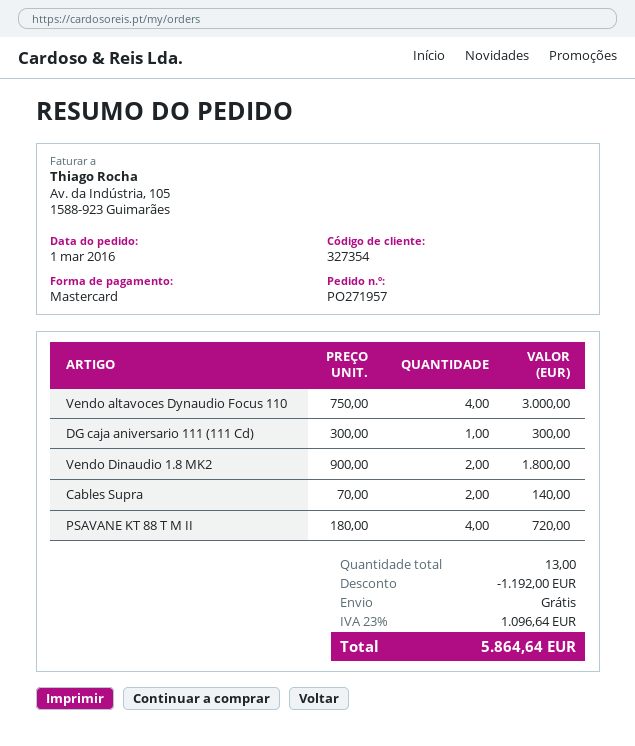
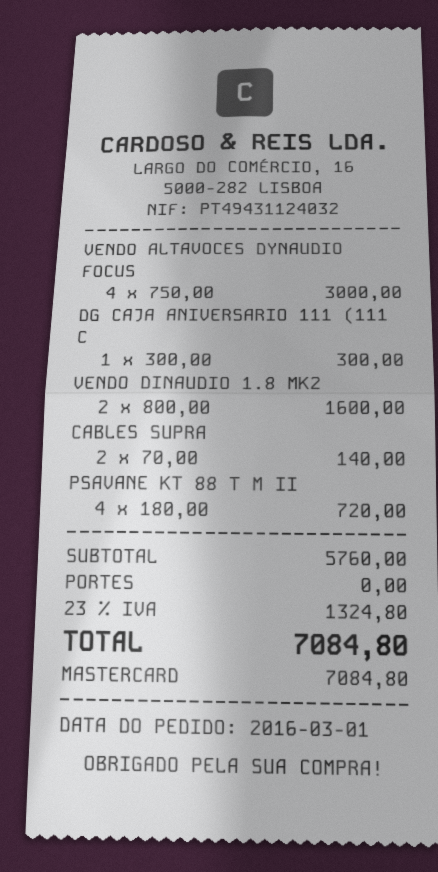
Vendo Dinaudio 1.8 MK2: 2 x 900.00 = 1800.00 -> 2 x 800.00 = 1600.00
discount: 1192.00 -> none
tax: 23% = 1096.64 -> 23% = 1324.80
total: 5864.64 -> 7084.80

